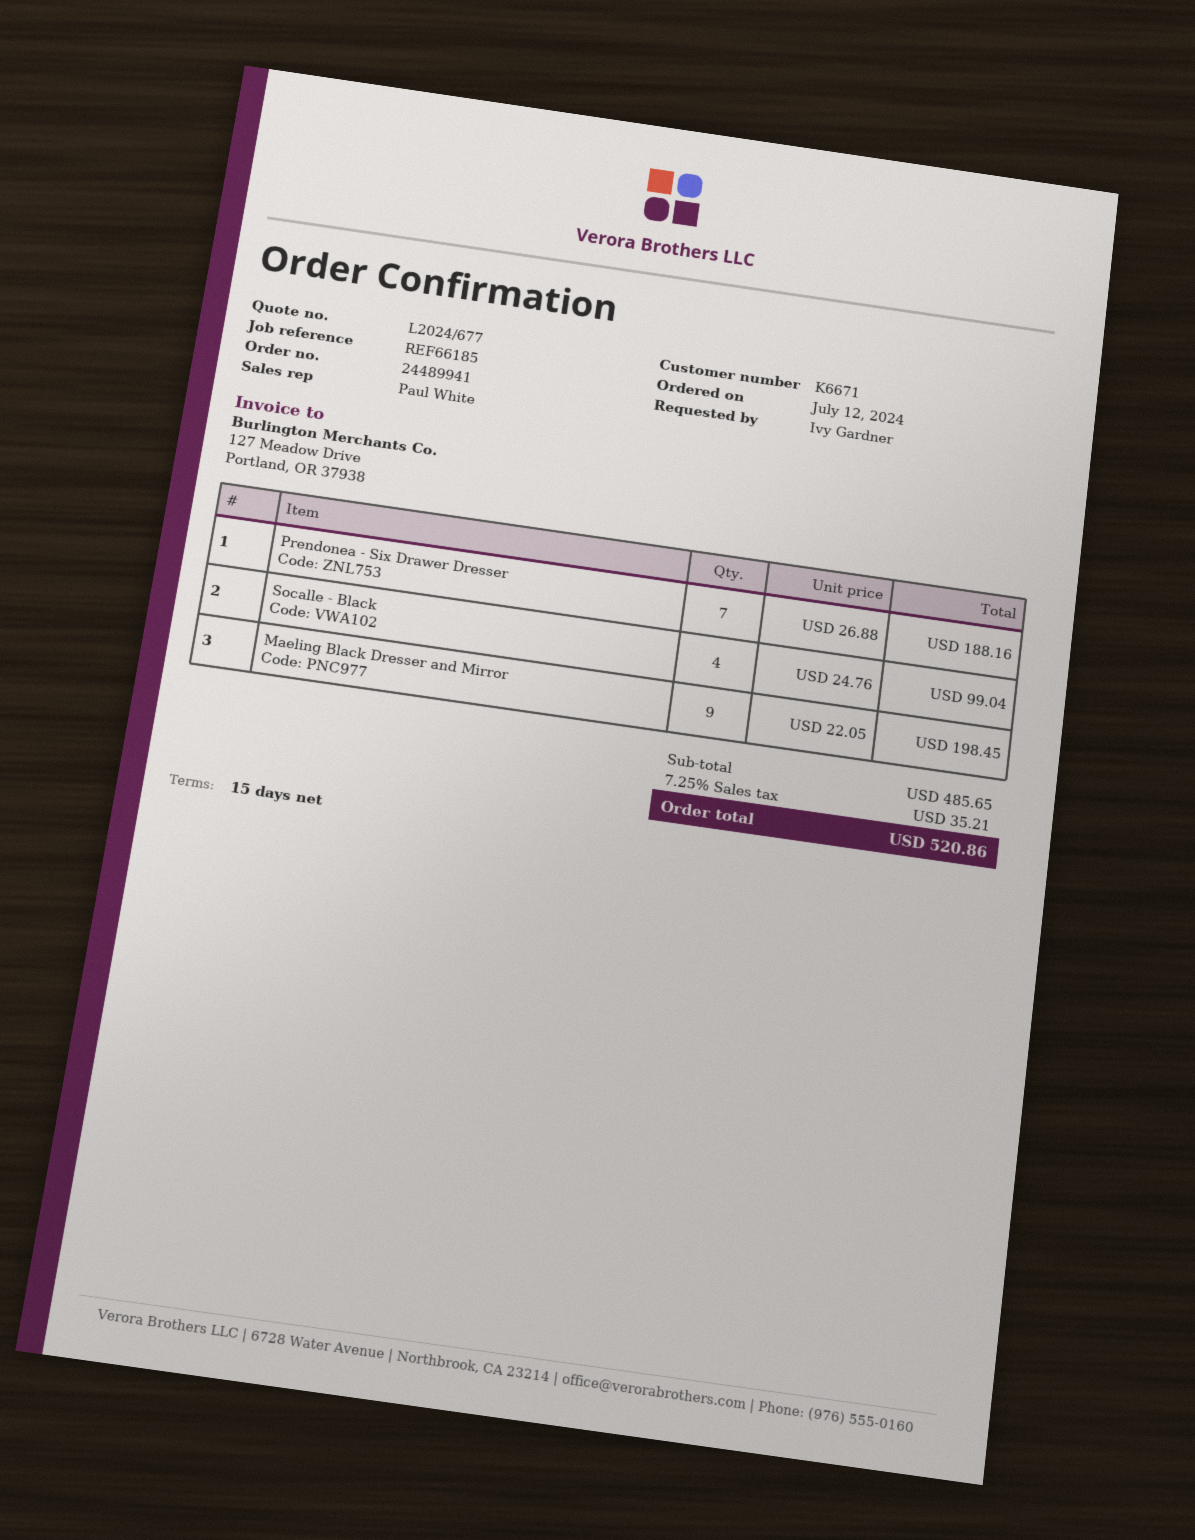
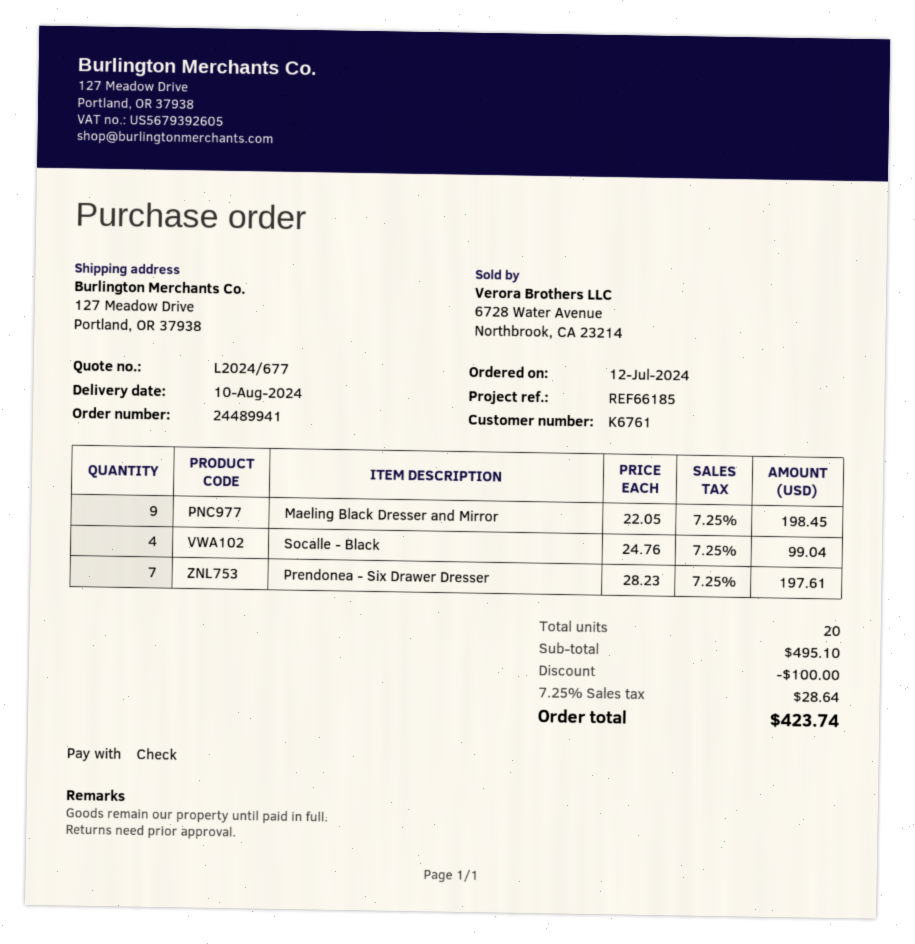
customer number: K6671 -> K6761
Prendonea - Six Drawer Dresser: 7 x 26.88 = 188.16 -> 7 x 28.23 = 197.61
subtotal: 485.65 -> 495.10
discount: none -> 100.00
tax: 7.25% = 35.21 -> 7.25% = 28.64
total: 520.86 -> 423.74

